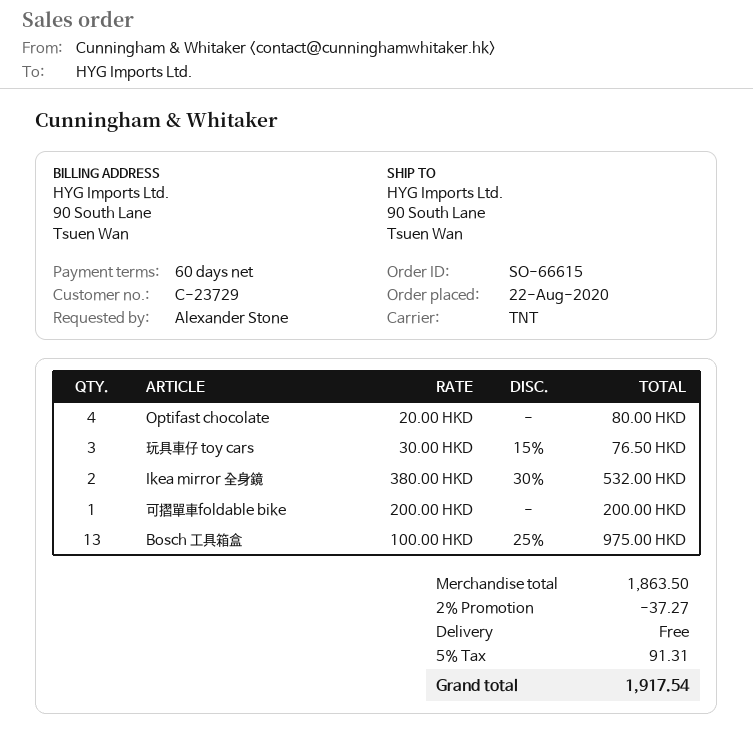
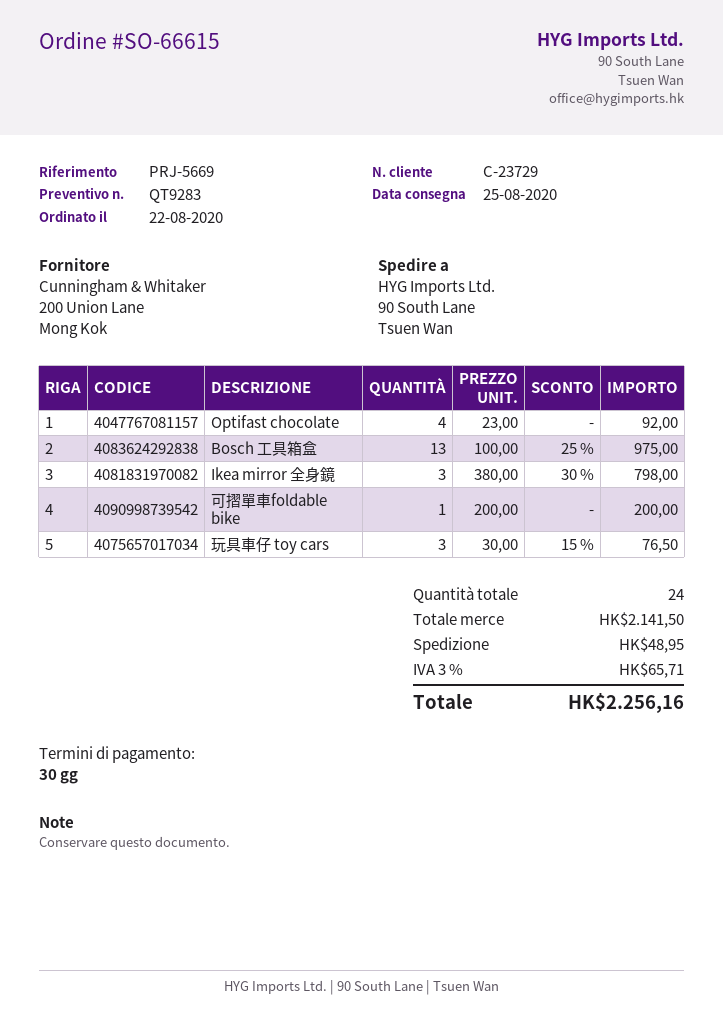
payment terms: 60 days -> 30 days
Optifast chocolate: 4 x 20.00 = 80.00 -> 4 x 23.00 = 92.00
Ikea mirror 全身鏡: 2 x 380.00 - 30% = 532.00 -> 3 x 380.00 - 30% = 798.00
subtotal: 1863.50 -> 2141.50
discount: 2% = 37.27 -> none
shipping: 0.00 -> 48.95
tax: 5% = 91.31 -> 3% = 65.71
total: 1917.54 -> 2256.16

